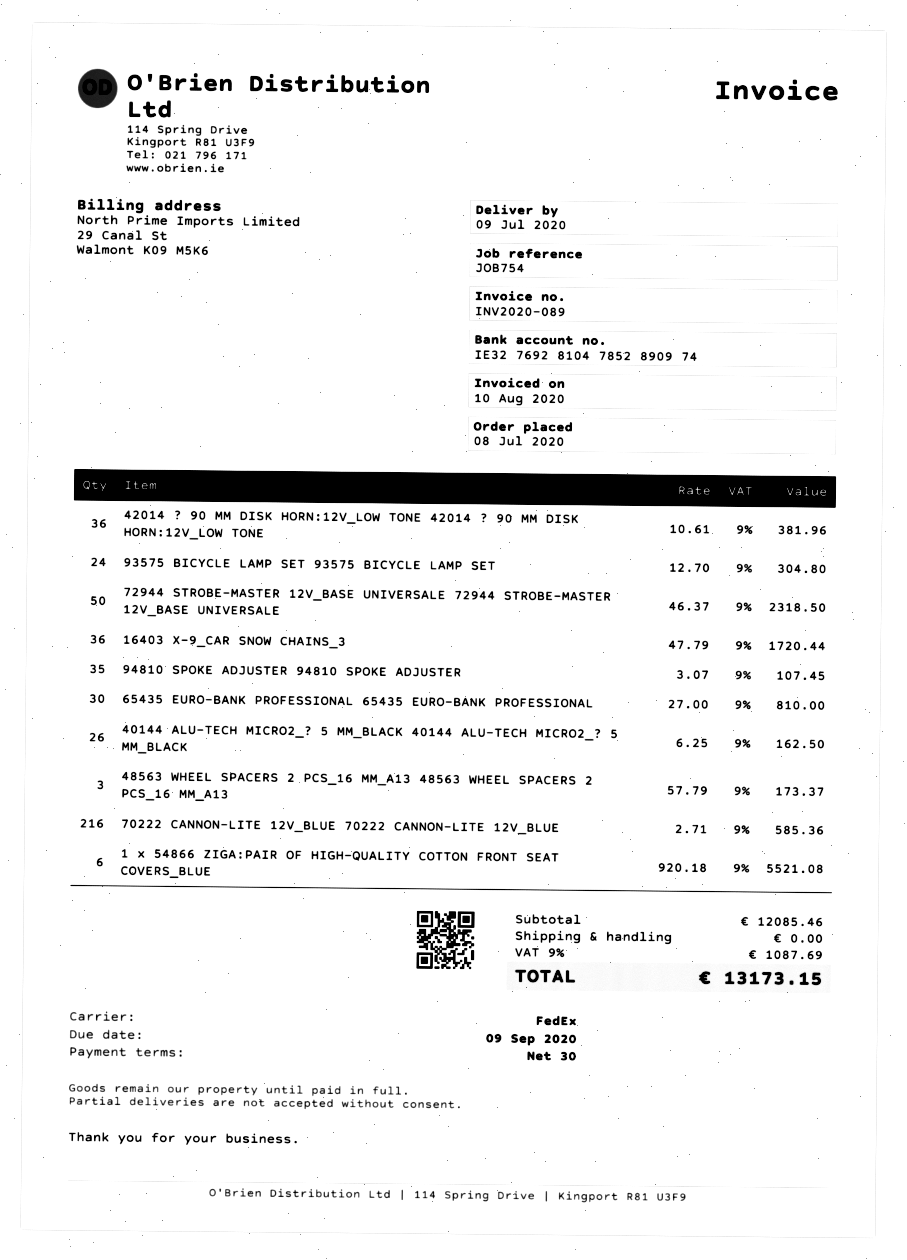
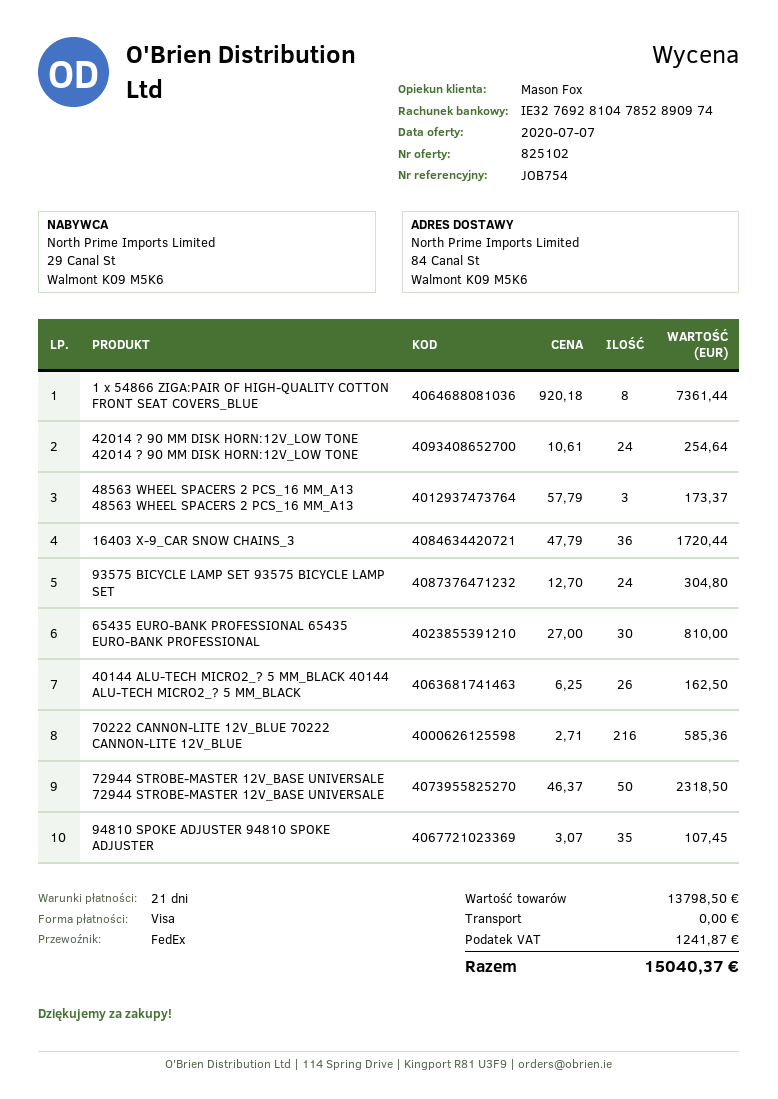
payment terms: 30 days -> 21 days
42014 ? 90 MM DISK HORN:12V_LOW TONE 42014 ? 90 MM DISK HORN:12V_LOW TONE: 36 x 10.61 = 381.96 -> 24 x 10.61 = 254.64
1 x 54866 ZIGA:PAIR OF HIGH-QUALITY COTTON FRONT SEAT COVERS_BLUE: 6 x 920.18 = 5521.08 -> 8 x 920.18 = 7361.44
subtotal: 12085.46 -> 13798.50
tax: 1087.69 -> 1241.87
total: 13173.15 -> 15040.37

